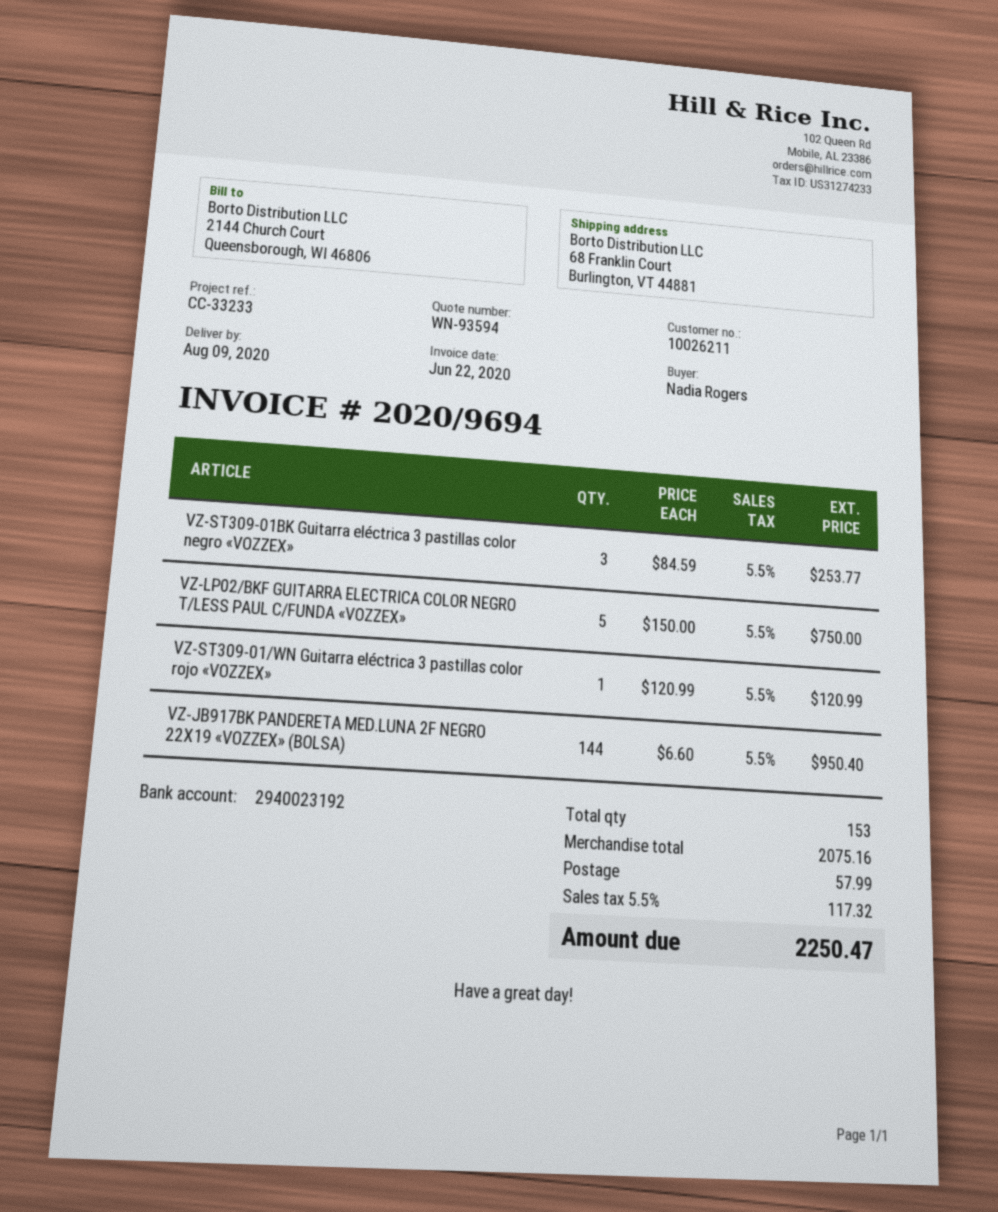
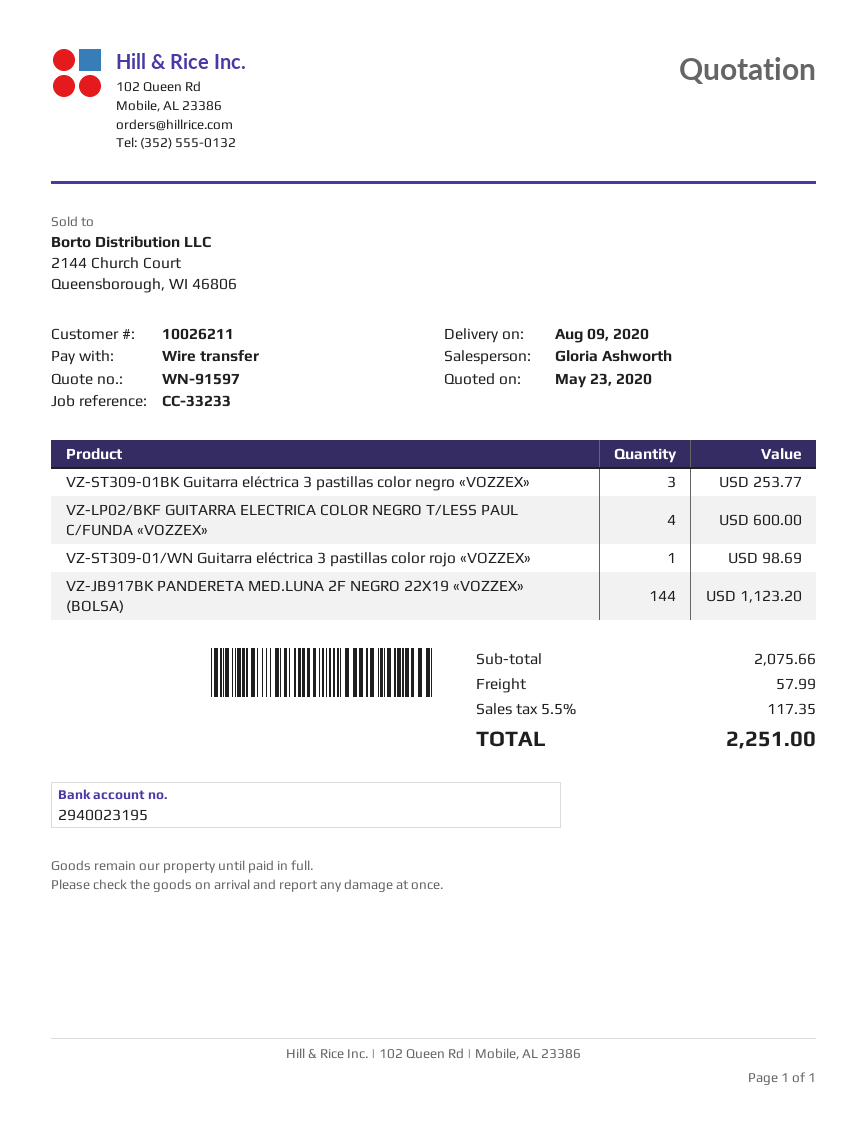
quote number: WN-93594 -> WN-91597
bank account: 2940023192 -> 2940023195
VZ-LP02/BKF GUITARRA ELECTRICA COLOR NEGRO T/LESS PAUL C/FUNDA «VOZZEX»: 5 for 750.00 -> 4 for 600.00
VZ-ST309-01/WN Guitarra eléctrica 3 pastillas color rojo «VOZZEX»: 1 for 120.99 -> 1 for 98.69
VZ-JB917BK PANDERETA MED.LUNA 2F NEGRO 22X19 «VOZZEX» (BOLSA): 144 for 950.40 -> 144 for 1123.20
subtotal: 2075.16 -> 2075.66
tax: 5.5% = 117.32 -> 5.5% = 117.35
total: 2250.47 -> 2251.00

